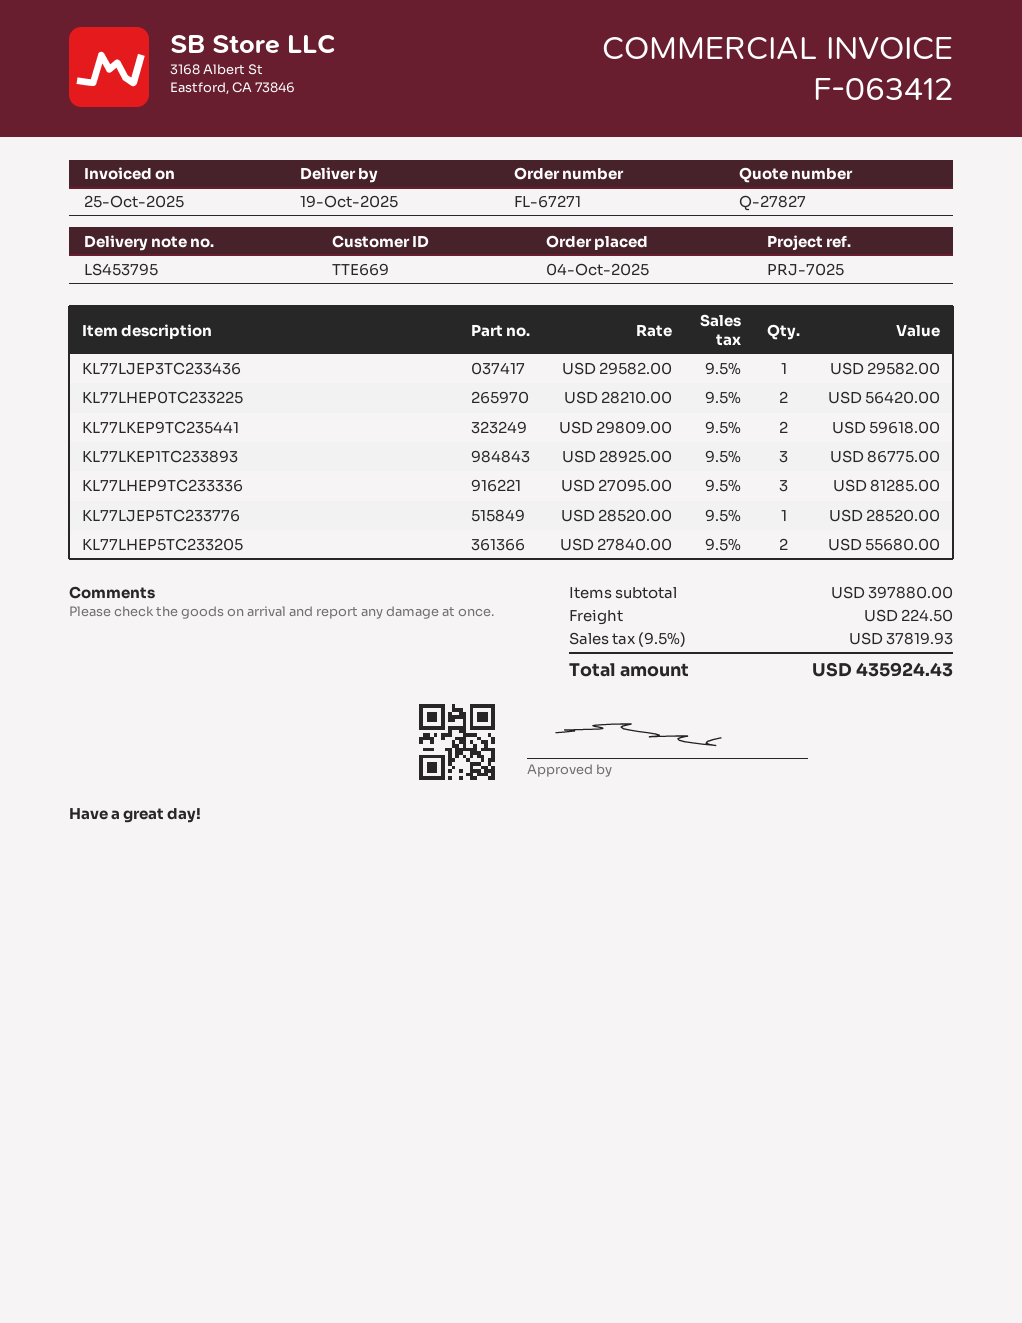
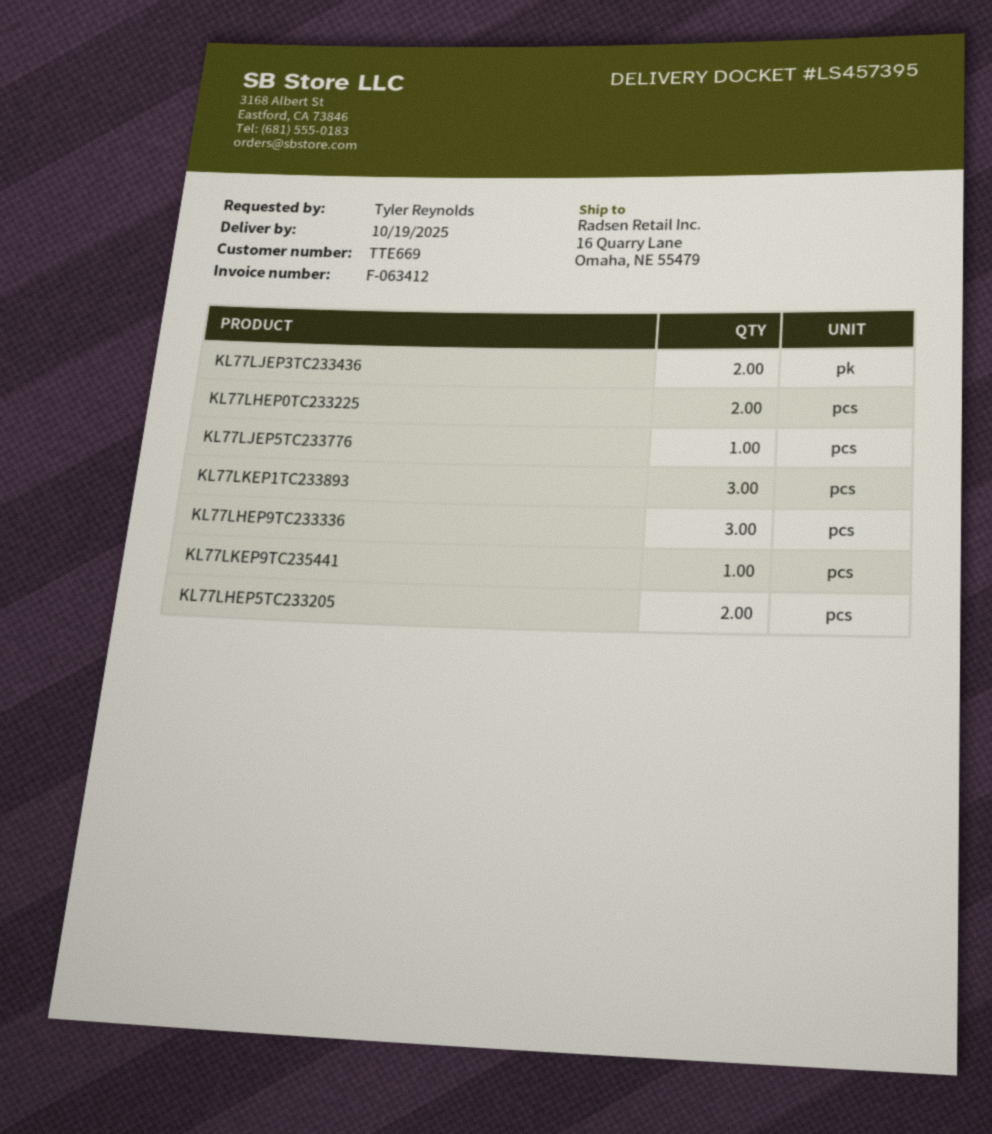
delivery note number: LS453795 -> LS457395
KL77LJEP3TC233436: 1 -> 2
KL77LKEP9TC235441: 2 -> 1

